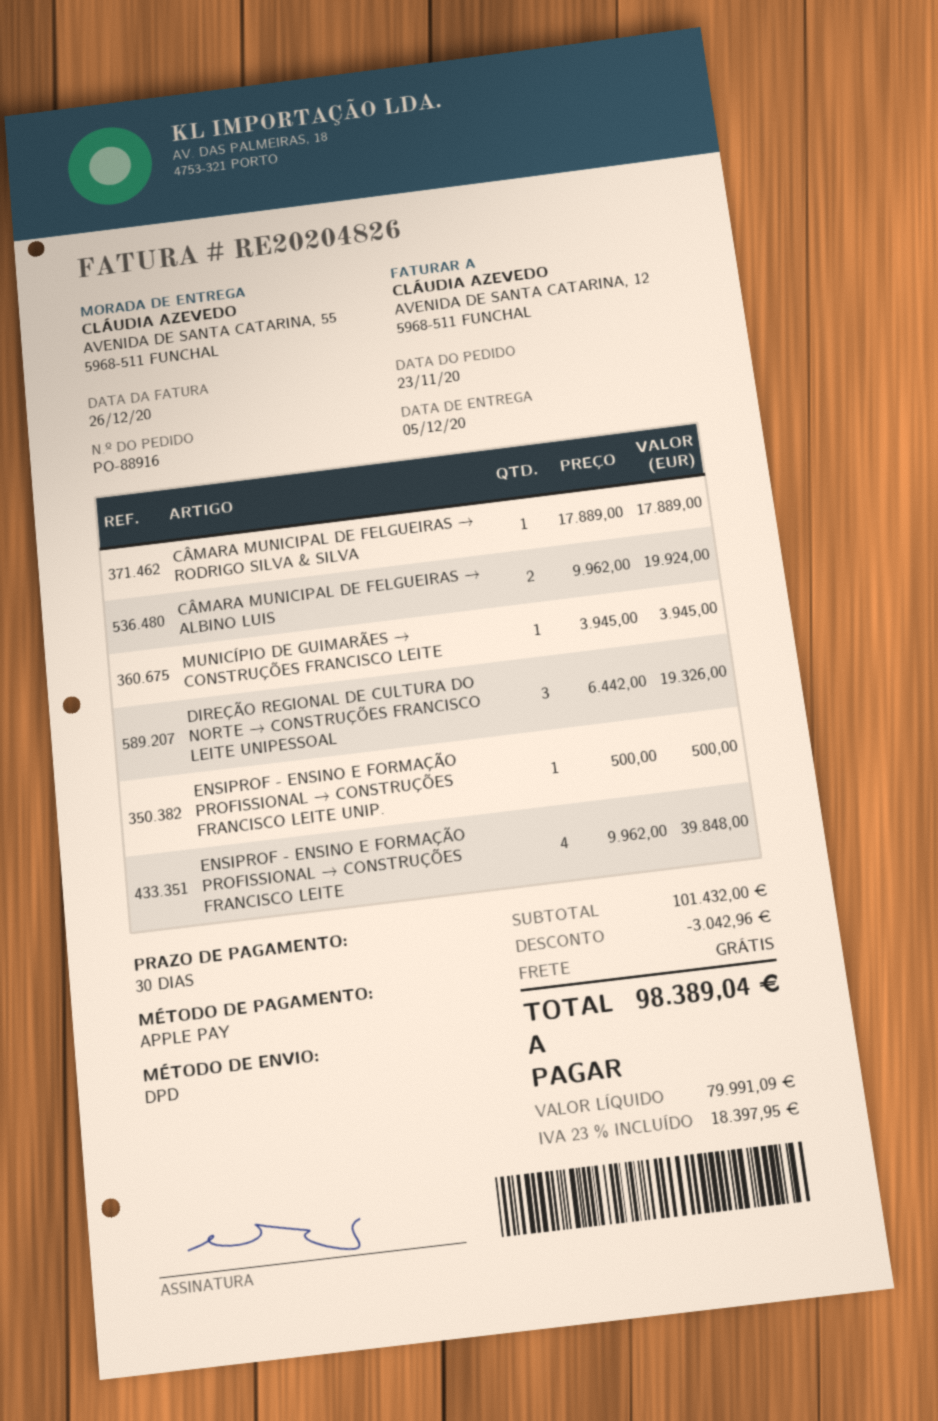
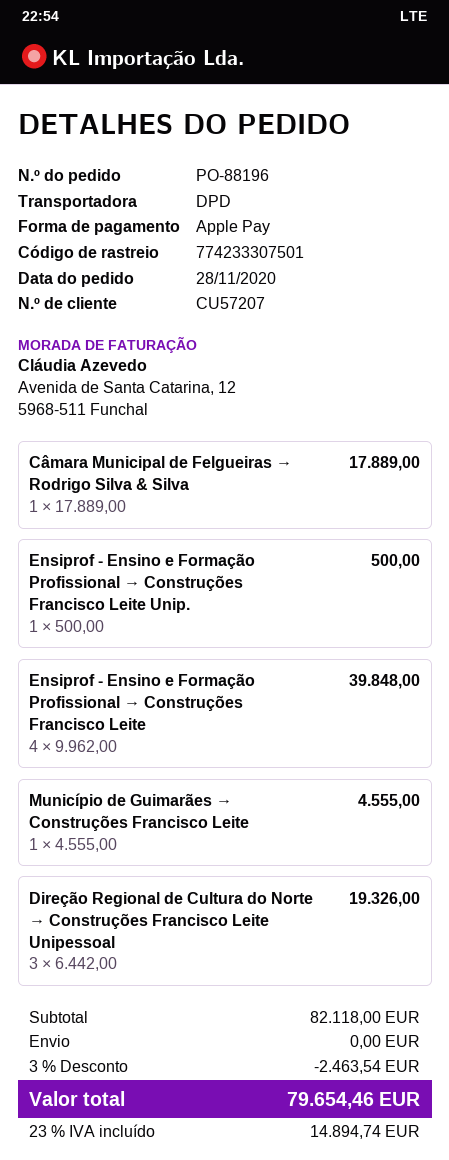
order number: PO-88916 -> PO-88196
order date: 2020-11-23 -> 2020-11-28
CÂMARA MUNICIPAL DE FELGUEIRAS → ALBINO LUIS: 2 x 9962.00 = 19924.00 -> none
MUNICÍPIO DE GUIMARÃES → CONSTRUÇÕES FRANCISCO LEITE: 1 x 3945.00 = 3945.00 -> 1 x 4555.00 = 4555.00
subtotal: 101432.00 -> 82118.00
discount: 3042.96 -> 2463.54
tax: 23% = 18397.95 -> 23% = 14894.74
total: 98389.04 -> 79654.46

